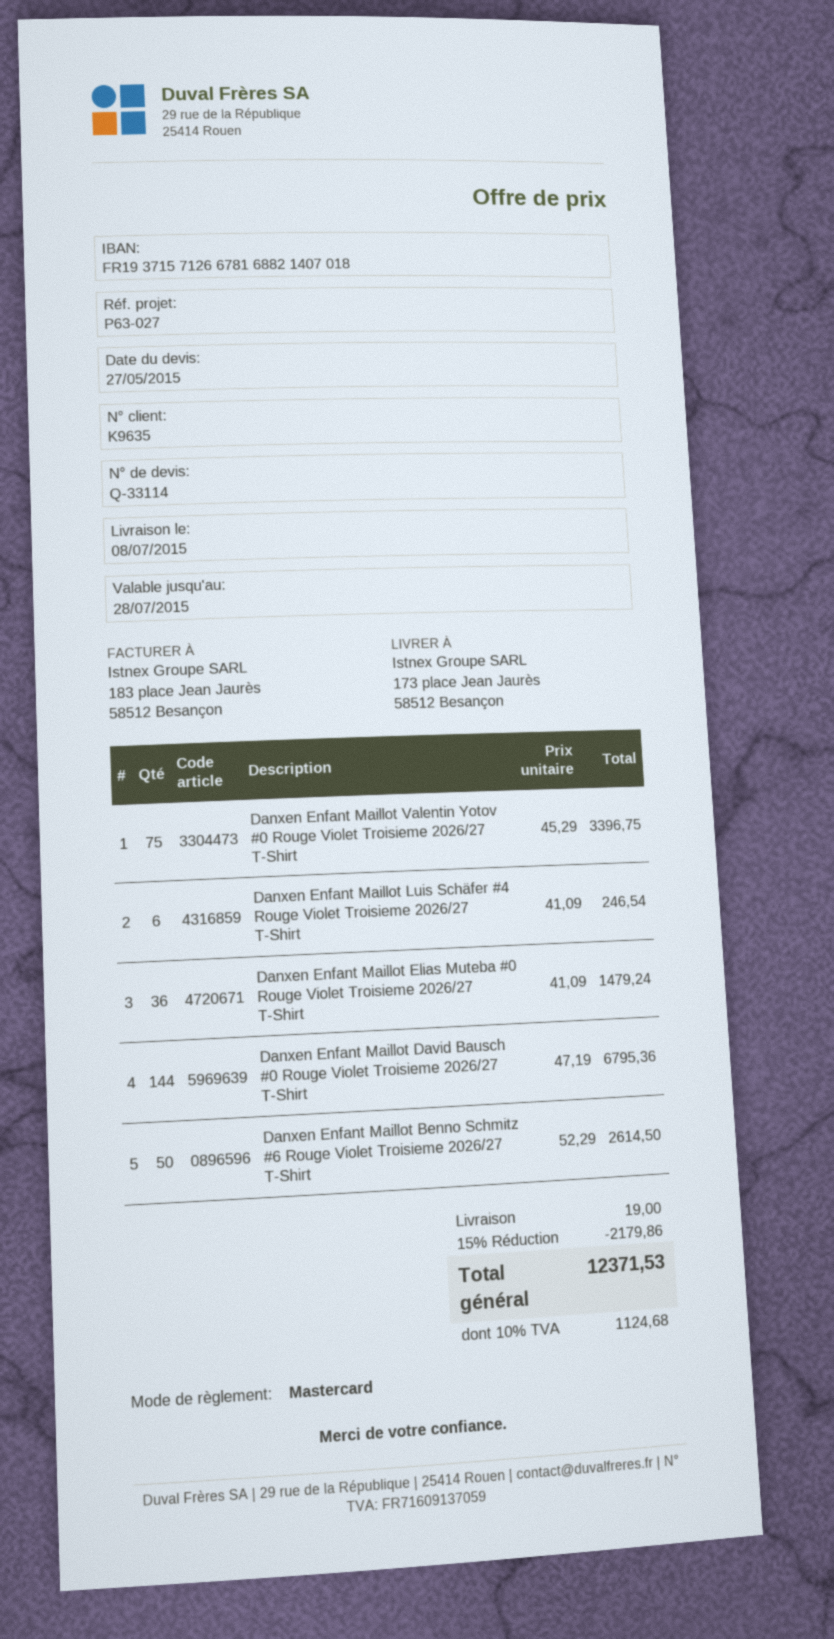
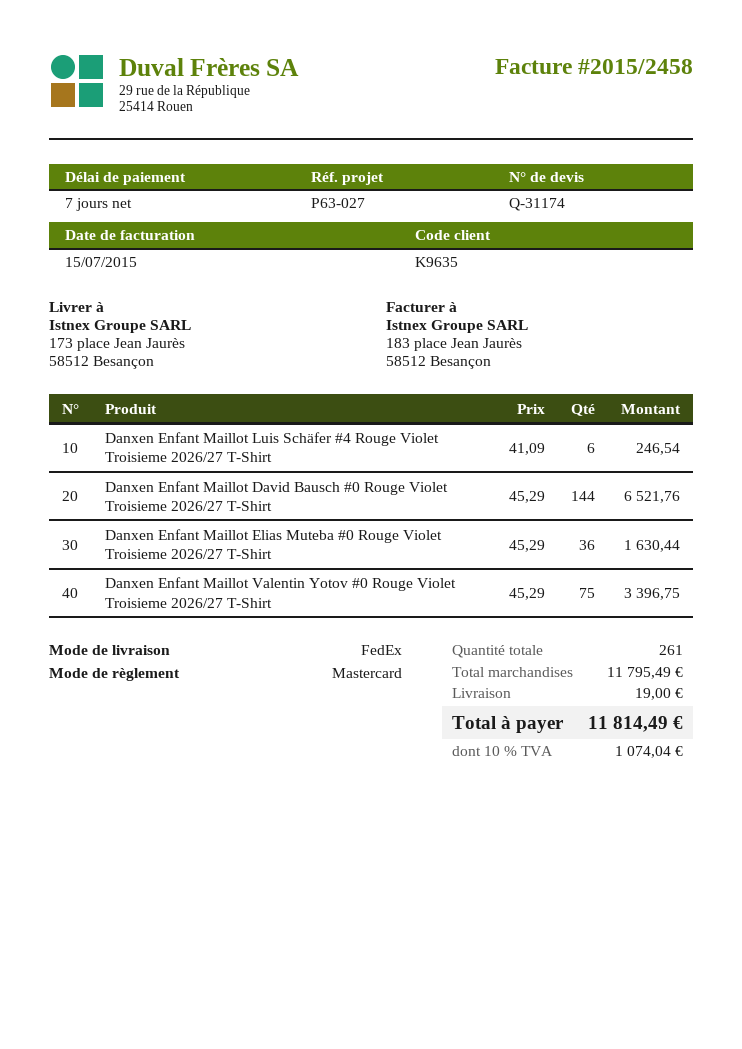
quote number: Q-33114 -> Q-31174
Danxen Enfant Maillot Elias Muteba #0 Rouge Violet Troisieme 2026/27 T-Shirt: 36 x 41.09 = 1479.24 -> 36 x 45.29 = 1630.44
Danxen Enfant Maillot David Bausch #0 Rouge Violet Troisieme 2026/27 T-Shirt: 144 x 47.19 = 6795.36 -> 144 x 45.29 = 6521.76
Danxen Enfant Maillot Benno Schmitz #6 Rouge Violet Troisieme 2026/27 T-Shirt: 50 x 52.29 = 2614.50 -> none
discount: 15% = 2179.86 -> none
tax: 10% = 1124.68 -> 10% = 1074.04
total: 12371.53 -> 11814.49

